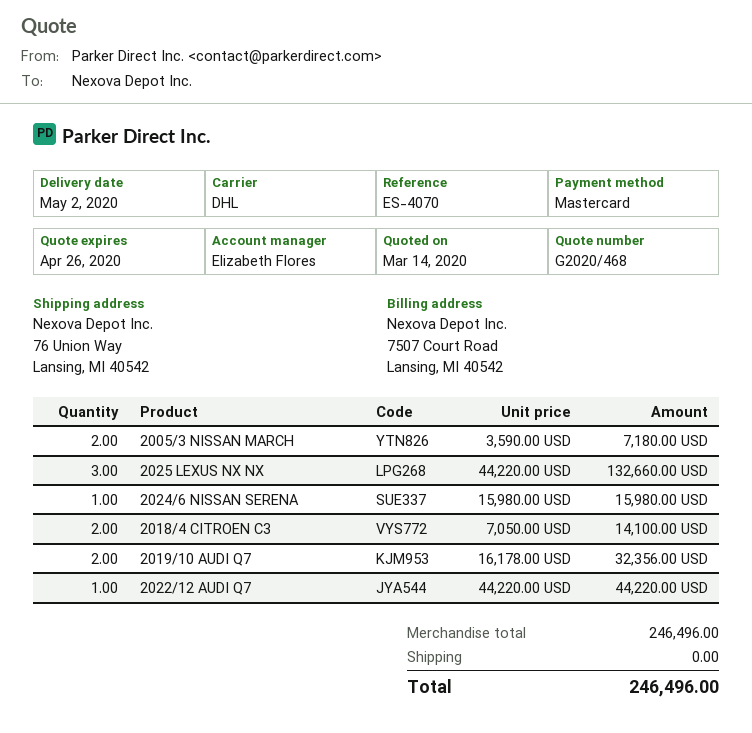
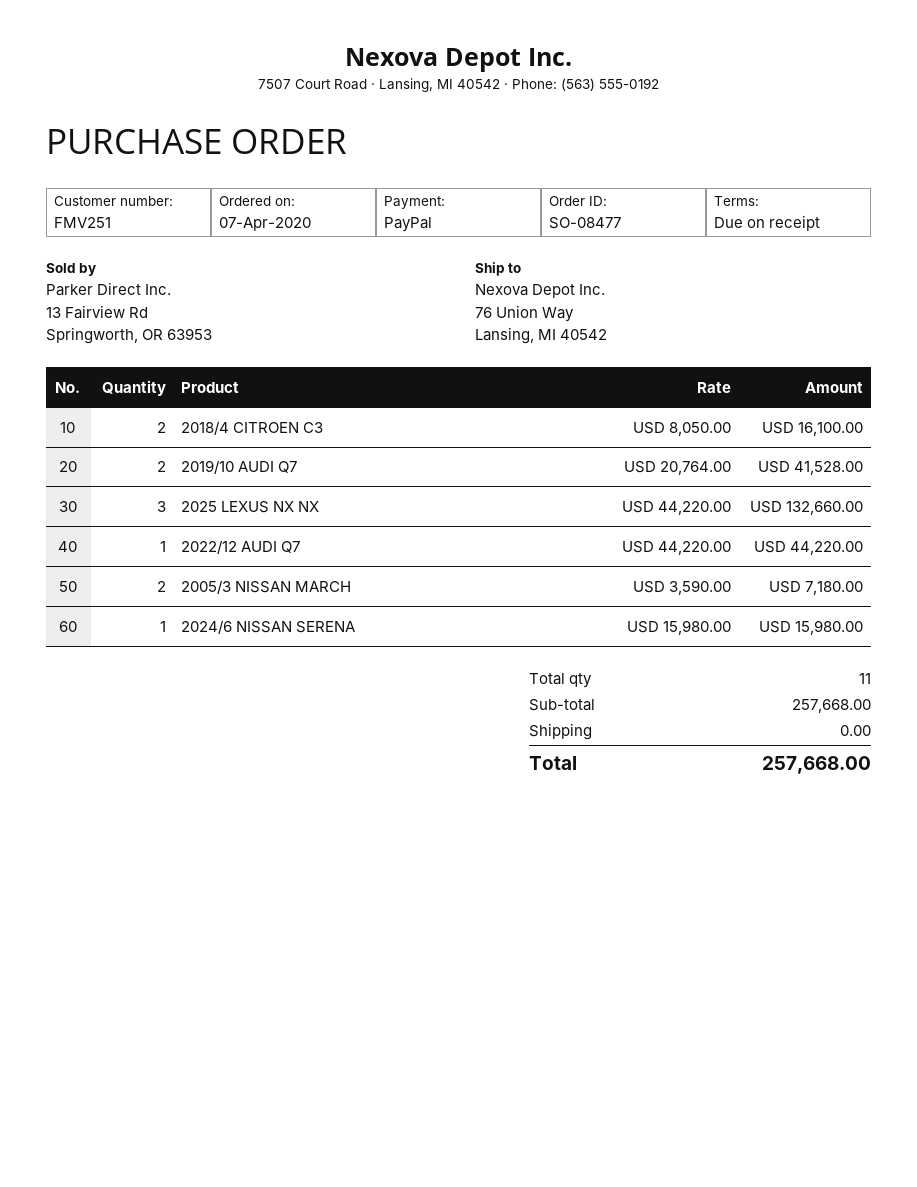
payment method: Mastercard -> PayPal
2018/4 CITROEN C3: 2 x 7050.00 = 14100.00 -> 2 x 8050.00 = 16100.00
2019/10 AUDI Q7: 2 x 16178.00 = 32356.00 -> 2 x 20764.00 = 41528.00
subtotal: 246496.00 -> 257668.00
total: 246496.00 -> 257668.00

